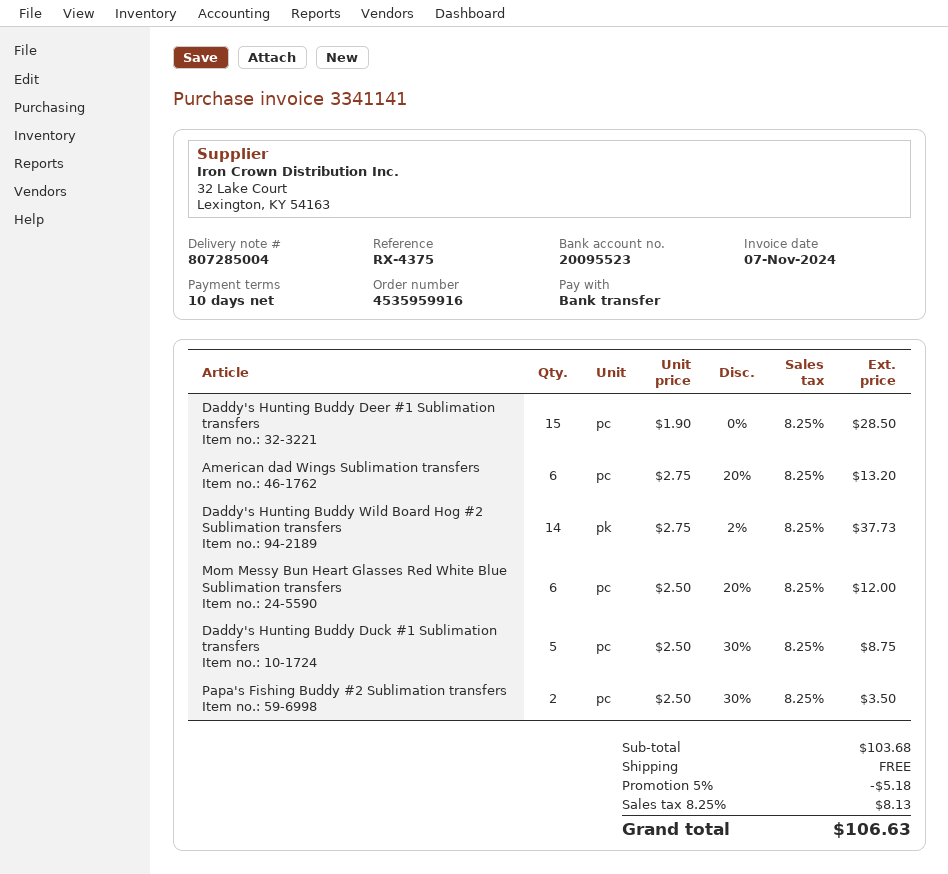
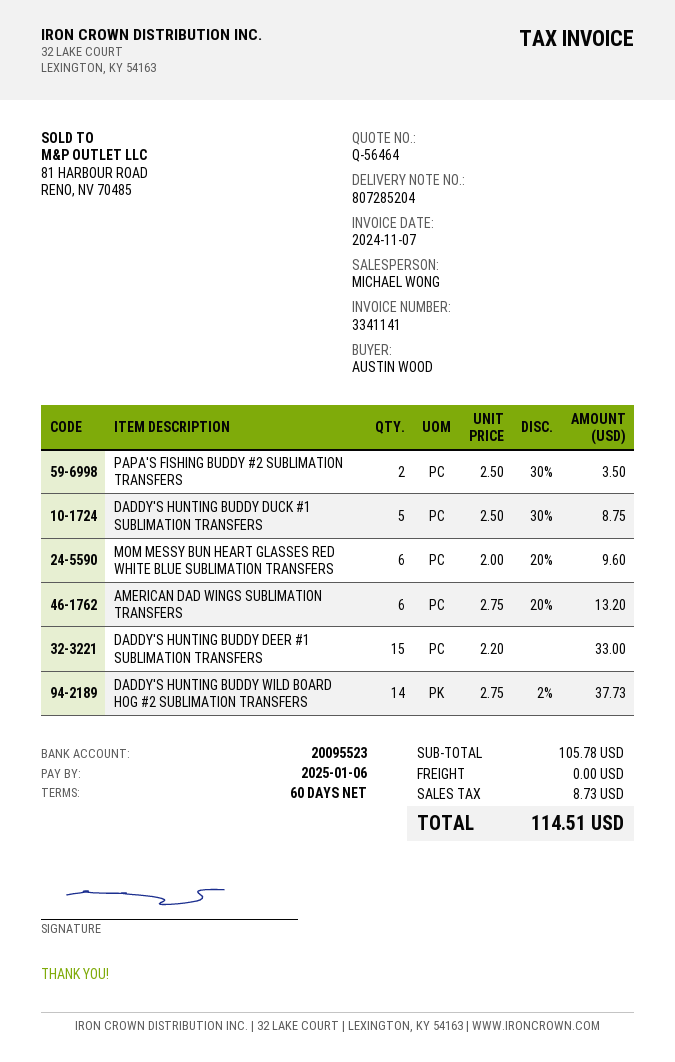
delivery note number: 807285004 -> 807285204
payment terms: 10 days -> 60 days
Daddy's Hunting Buddy Deer #1 Sublimation transfers: 15 x 1.90 = 28.50 -> 15 x 2.20 = 33.00
Mom Messy Bun Heart Glasses Red White Blue Sublimation transfers: 6 x 2.50 - 20% = 12.00 -> 6 x 2.00 - 20% = 9.60
subtotal: 103.68 -> 105.78
discount: 5% = 5.18 -> none
tax: 8.13 -> 8.73
total: 106.63 -> 114.51

